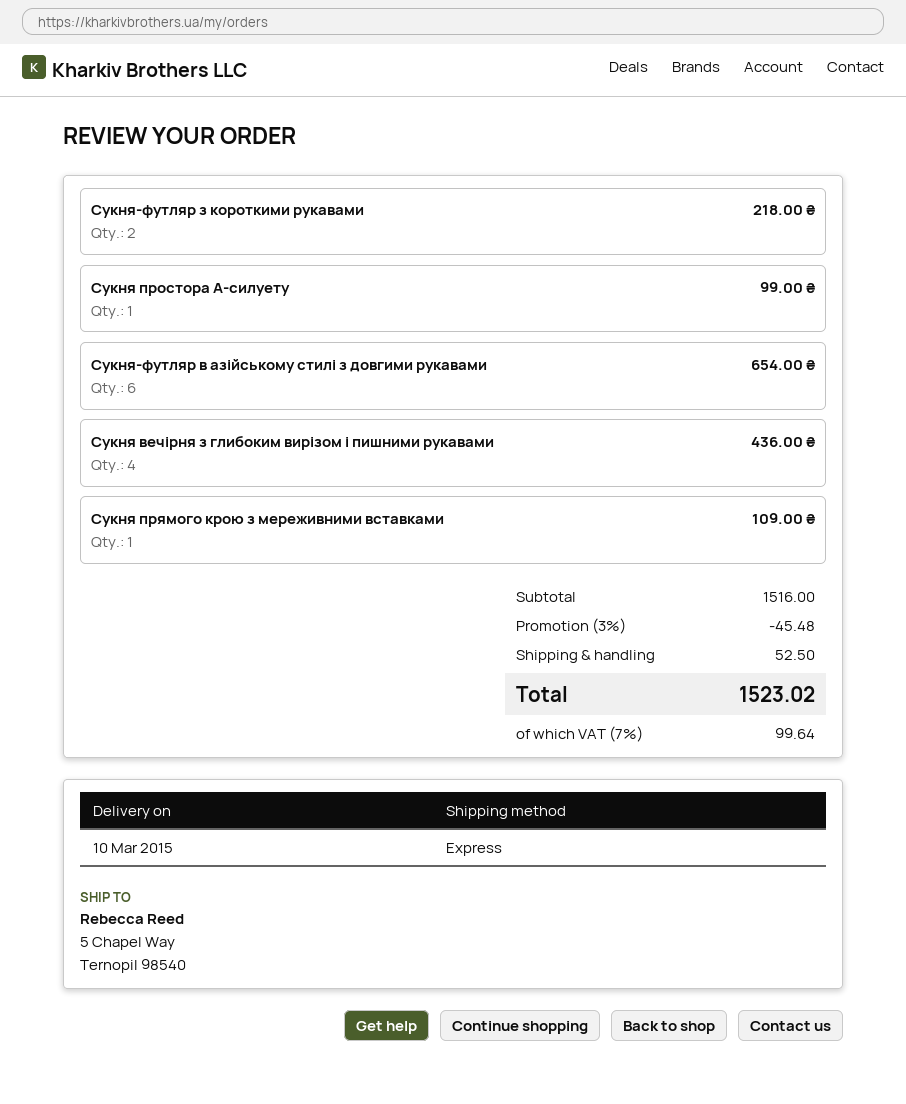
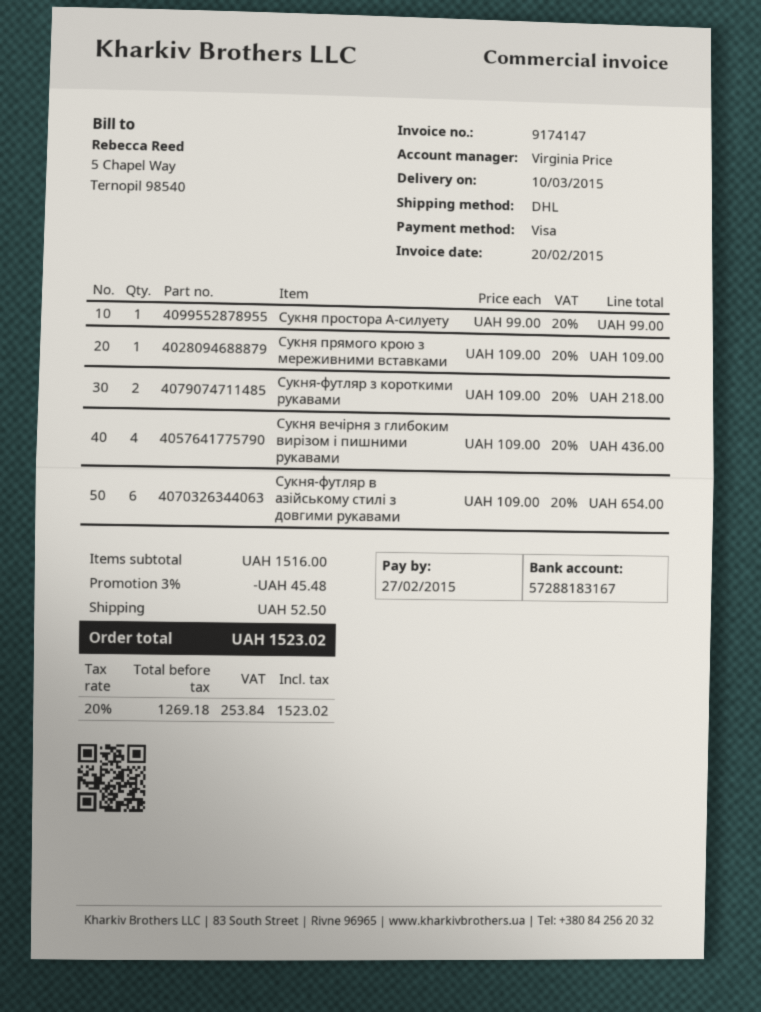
shipping method: express -> DHL
tax: 7% = 99.64 -> 20% = 253.84

